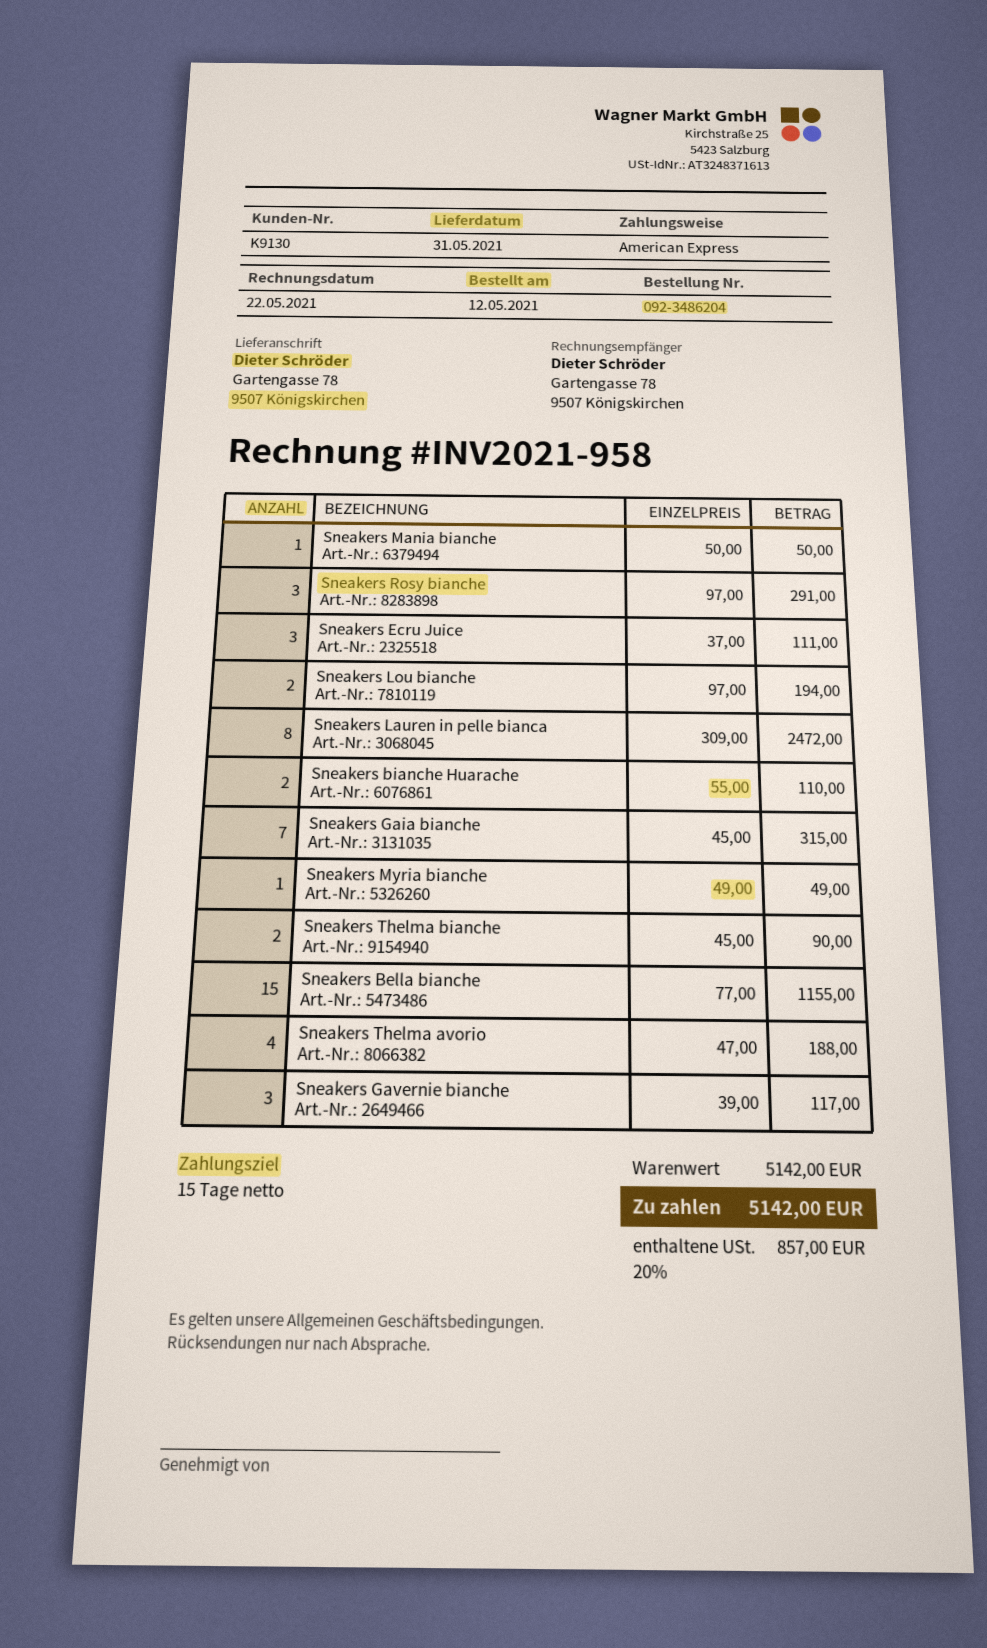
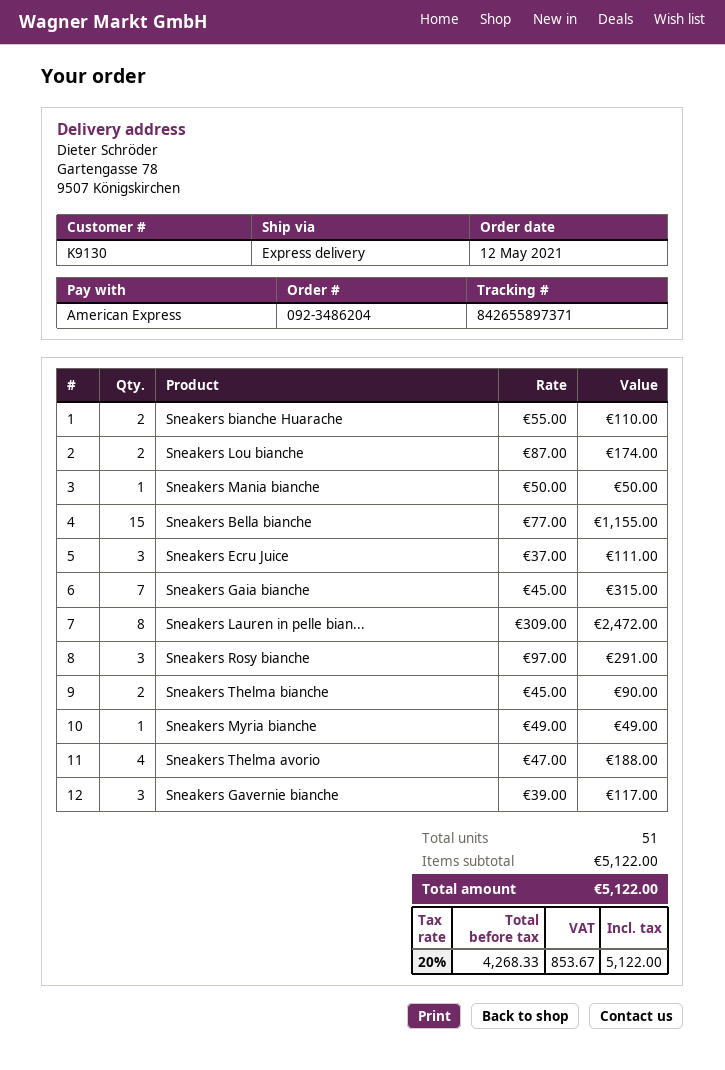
Sneakers Lou bianche: 2 x 97.00 = 194.00 -> 2 x 87.00 = 174.00
subtotal: 5142.00 -> 5122.00
tax: 20% = 857.00 -> 20% = 853.67
total: 5142.00 -> 5122.00

